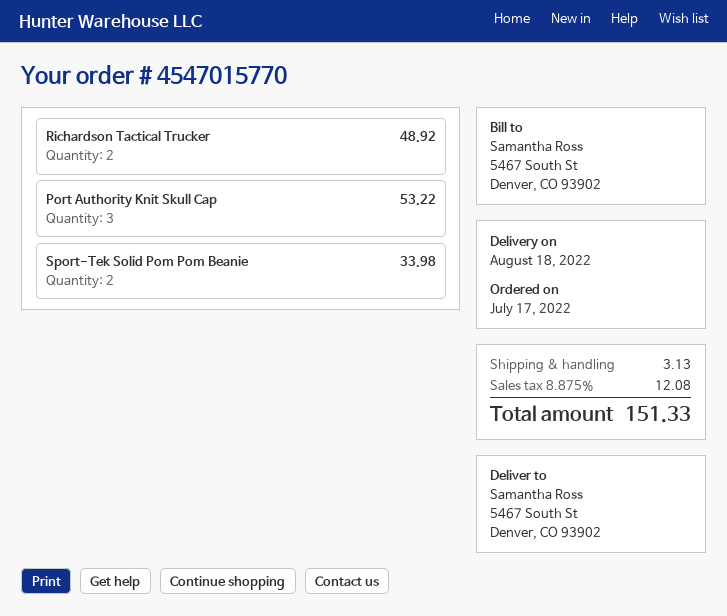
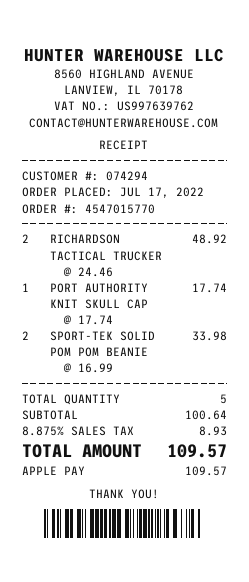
Port Authority Knit Skull Cap: 3 for 53.22 -> 1 for 17.74
shipping: 3.13 -> none
tax: 8.875% = 12.08 -> 8.875% = 8.93
total: 151.33 -> 109.57

